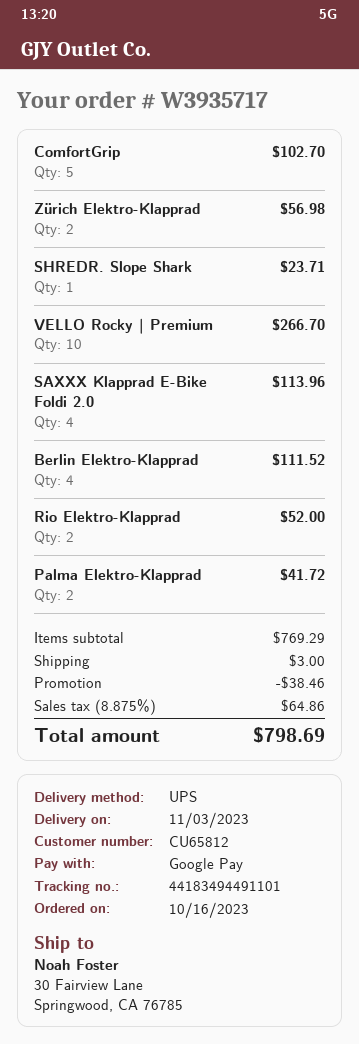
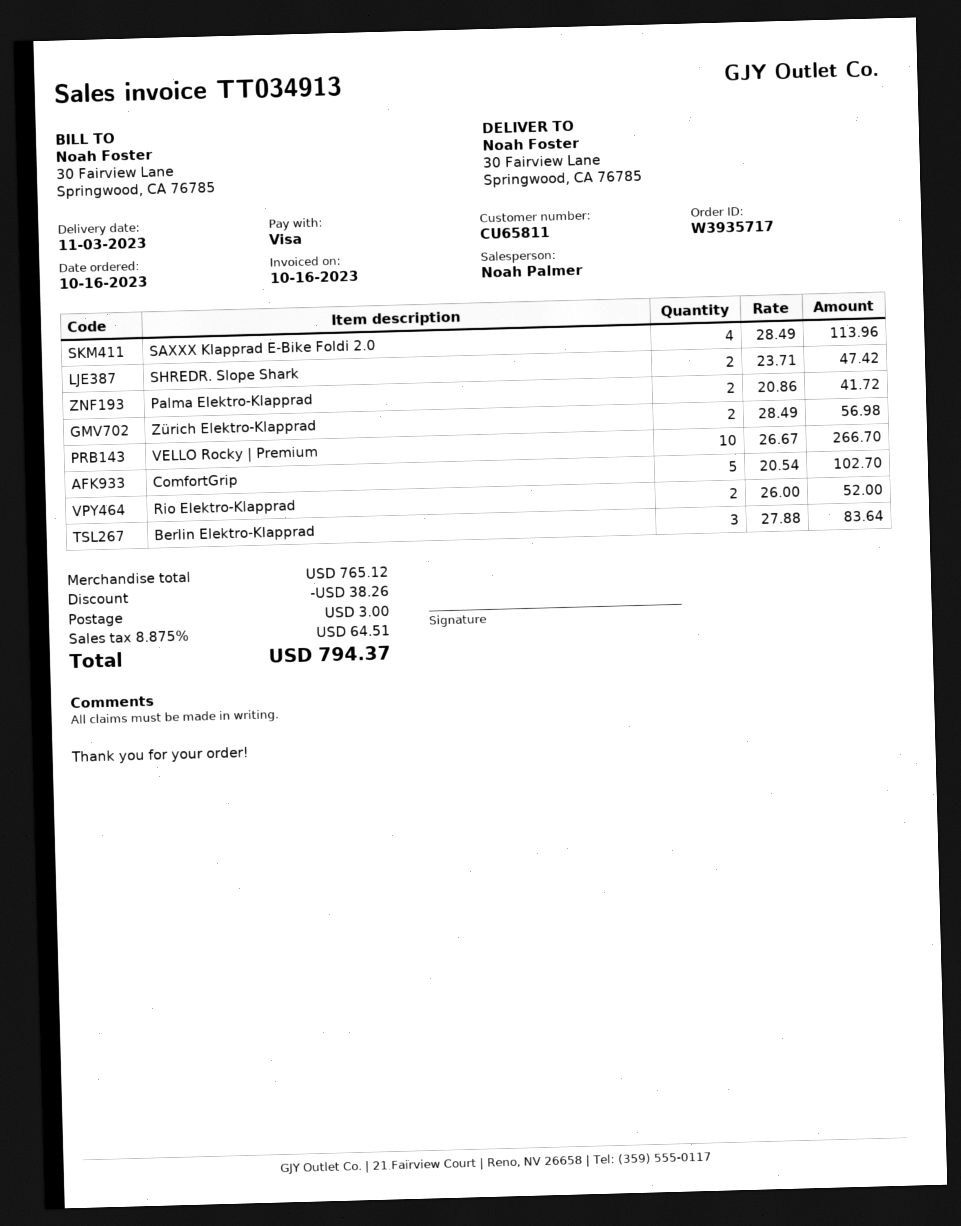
customer number: CU65812 -> CU65811
payment method: Google Pay -> Visa
SHREDR. Slope Shark: 1 for 23.71 -> 2 for 47.42
Berlin Elektro-Klapprad: 4 for 111.52 -> 3 for 83.64
subtotal: 769.29 -> 765.12
discount: 38.46 -> 38.26
tax: 8.875% = 64.86 -> 8.875% = 64.51
total: 798.69 -> 794.37

